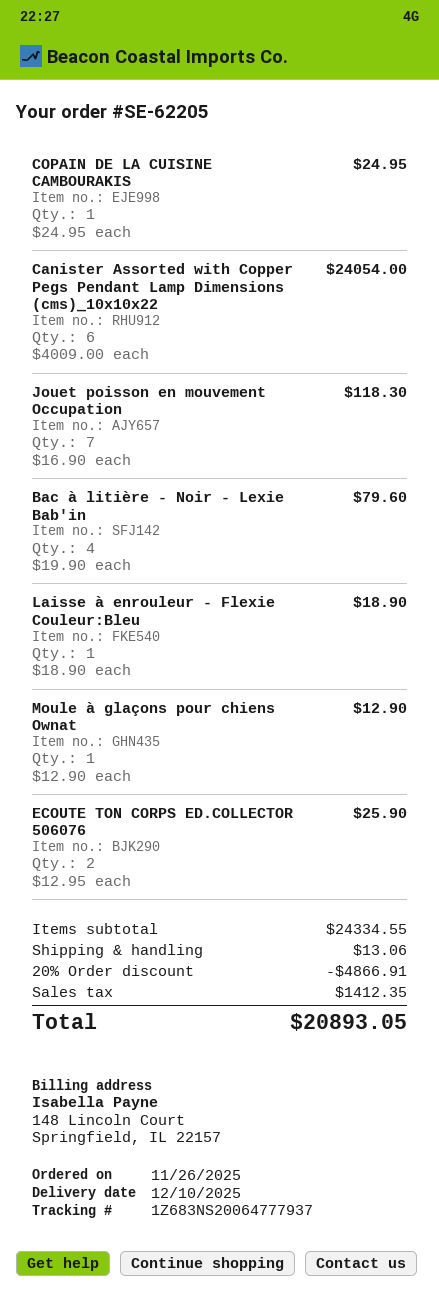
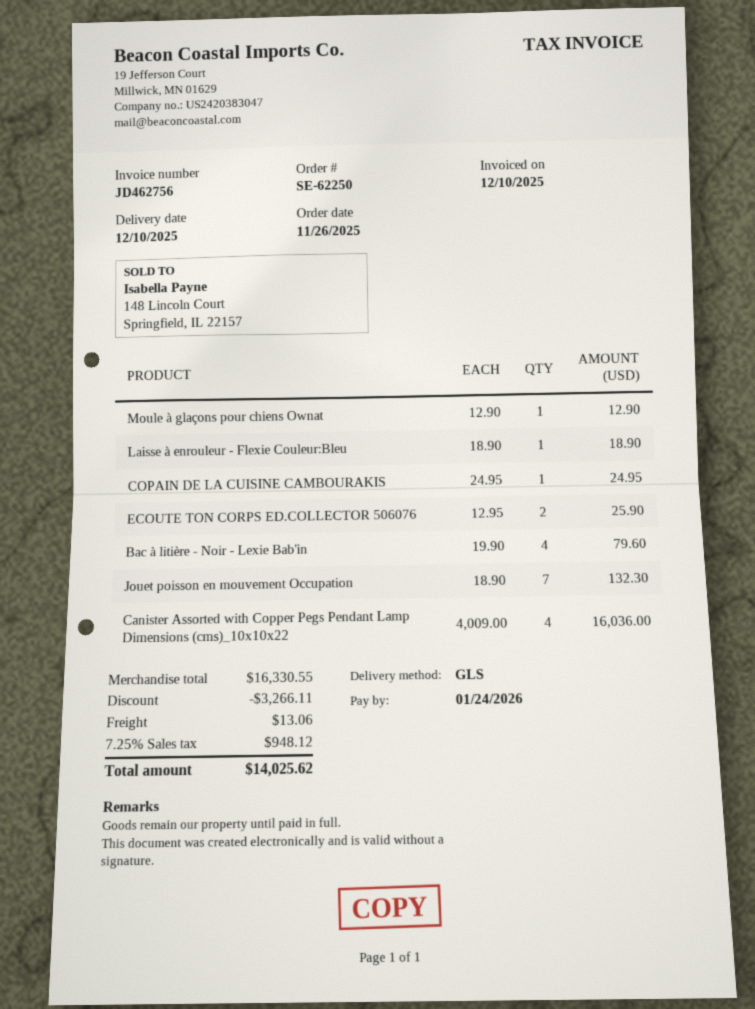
order number: SE-62205 -> SE-62250
Canister Assorted with Copper Pegs Pendant Lamp Dimensions (cms)_10x10x22: 6 x 4009.00 = 24054.00 -> 4 x 4009.00 = 16036.00
Jouet poisson en mouvement Occupation: 7 x 16.90 = 118.30 -> 7 x 18.90 = 132.30
subtotal: 24334.55 -> 16330.55
discount: 4866.91 -> 3266.11
tax: 1412.35 -> 948.12
total: 20893.05 -> 14025.62

